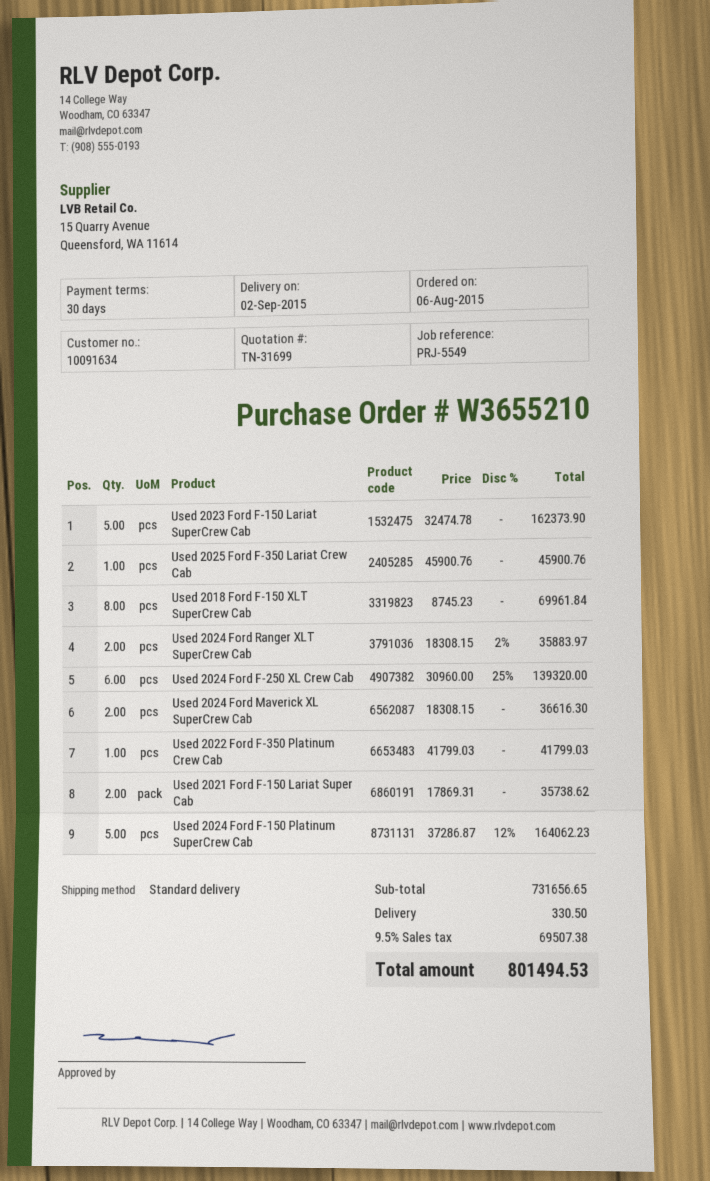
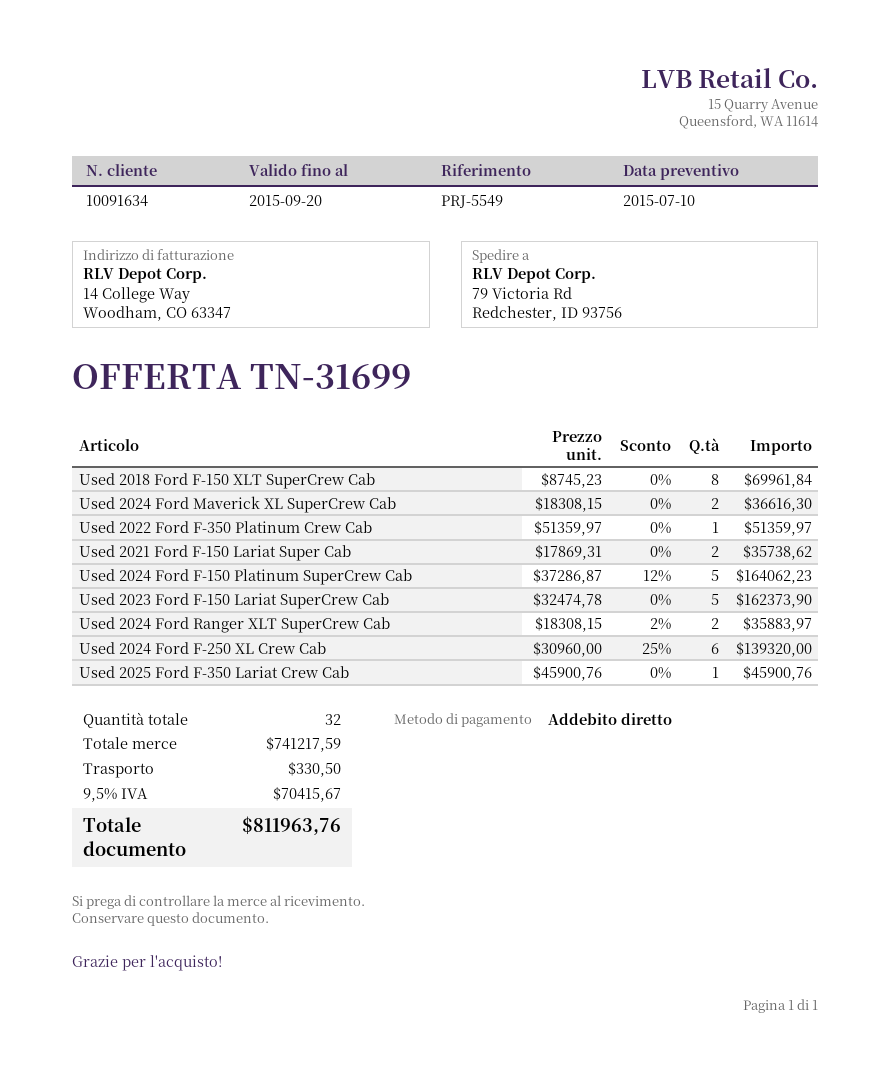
Used 2022 Ford F-350 Platinum Crew Cab: 1 x 41799.03 = 41799.03 -> 1 x 51359.97 = 51359.97
subtotal: 731656.65 -> 741217.59
tax: 9.5% = 69507.38 -> 9.5% = 70415.67
total: 801494.53 -> 811963.76

